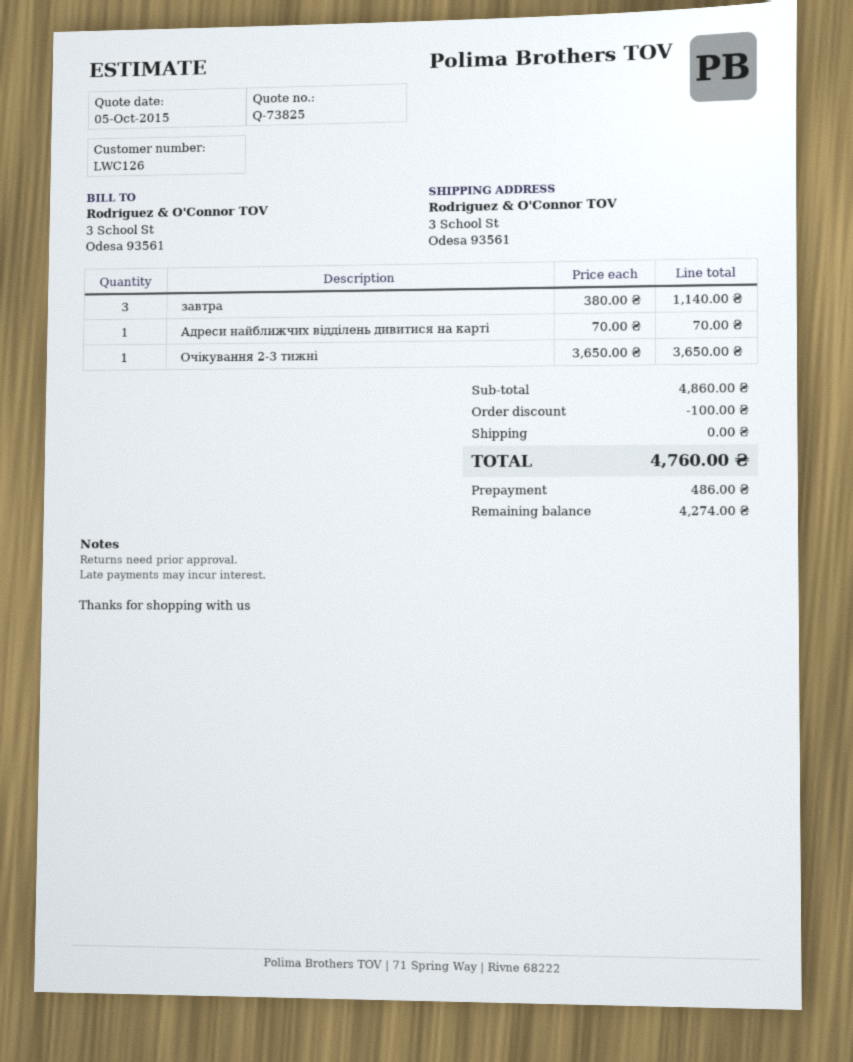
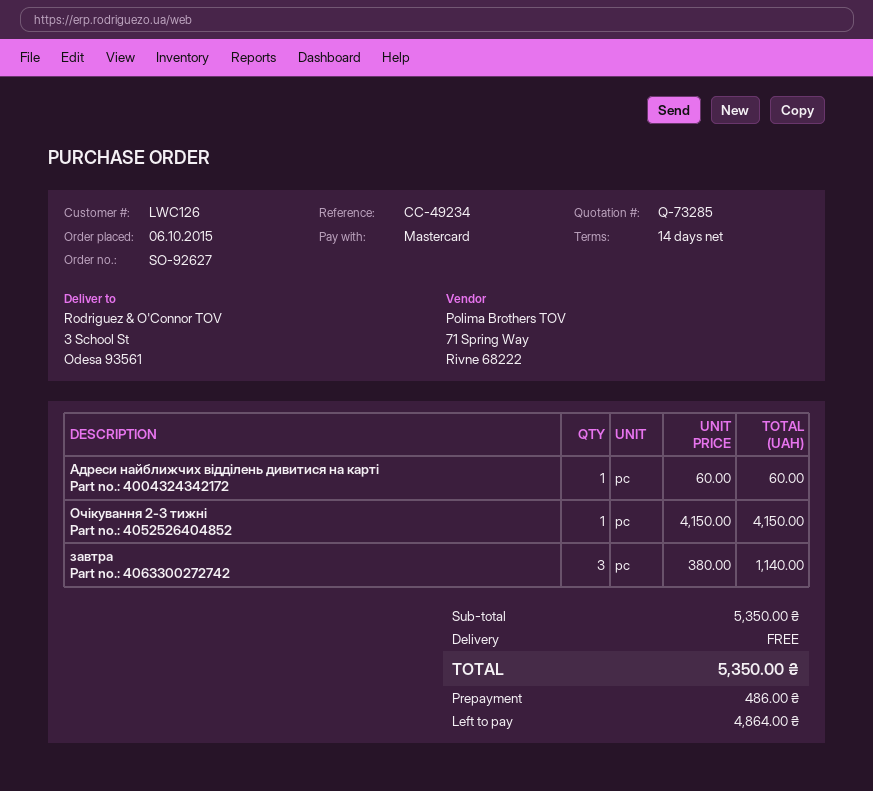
quote number: Q-73825 -> Q-73285
Адреси найближчих відділень дивитися на карті: 1 x 70.00 = 70.00 -> 1 x 60.00 = 60.00
Очікування 2-3 тижні: 1 x 3650.00 = 3650.00 -> 1 x 4150.00 = 4150.00
subtotal: 4860.00 -> 5350.00
discount: 100.00 -> none
total: 4760.00 -> 5350.00
balance: 4274.00 -> 4864.00

